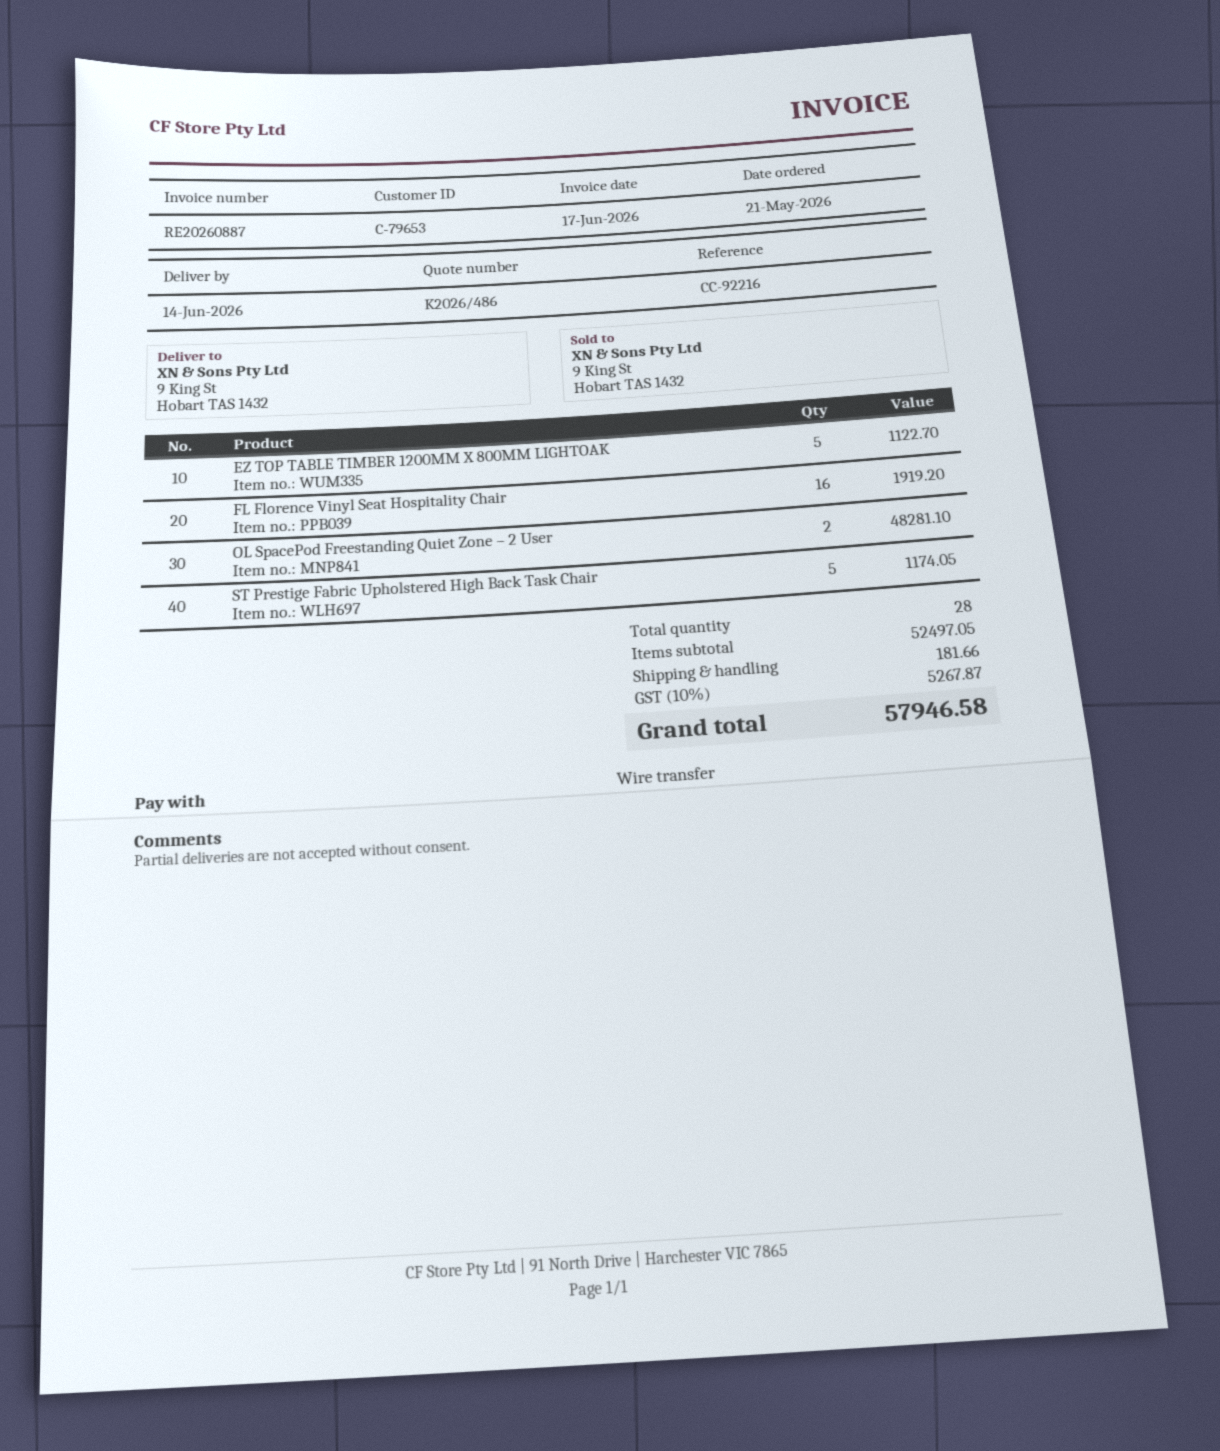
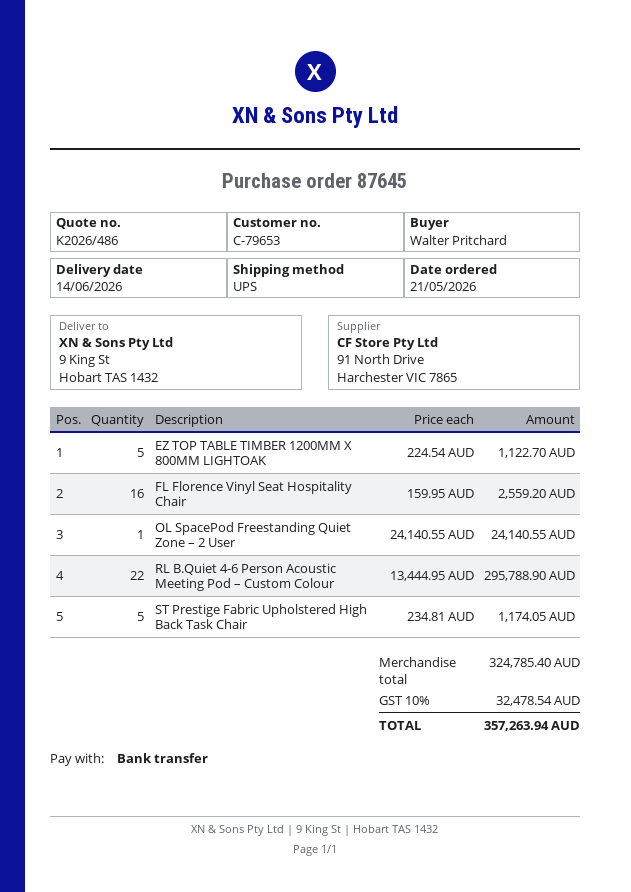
FL Florence Vinyl Seat Hospitality Chair: 16 for 1919.20 -> 16 for 2559.20
OL SpacePod Freestanding Quiet Zone – 2 User: 2 for 48281.10 -> 1 for 24140.55
RL B.Quiet 4-6 Person Acoustic Meeting Pod – Custom Colour: none -> 22 for 295788.90
subtotal: 52497.05 -> 324785.40
shipping: 181.66 -> none
tax: 10% = 5267.87 -> 10% = 32478.54
total: 57946.58 -> 357263.94

